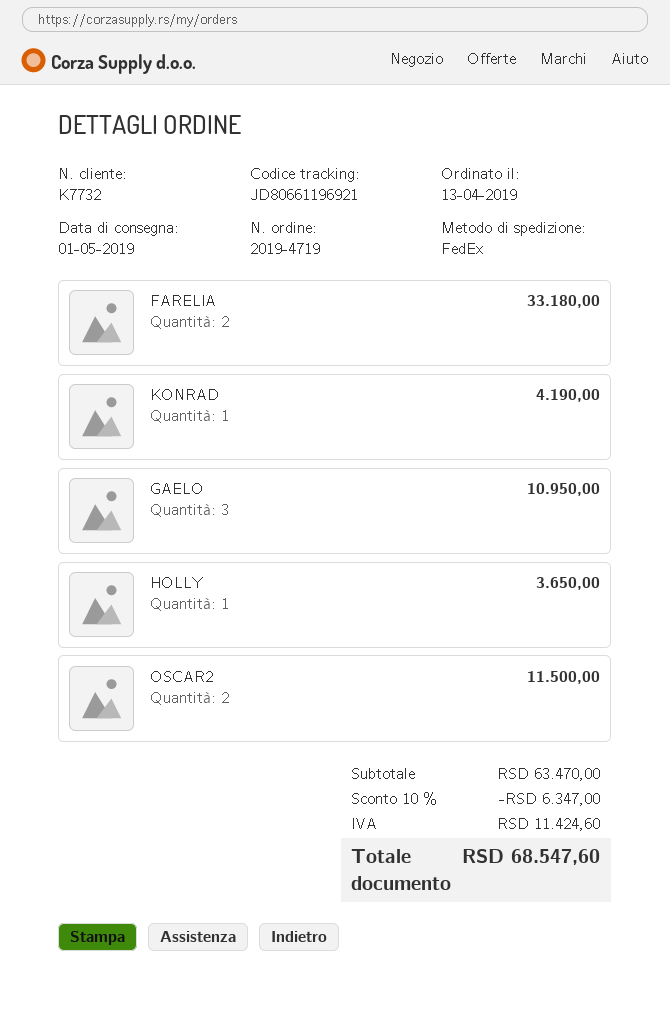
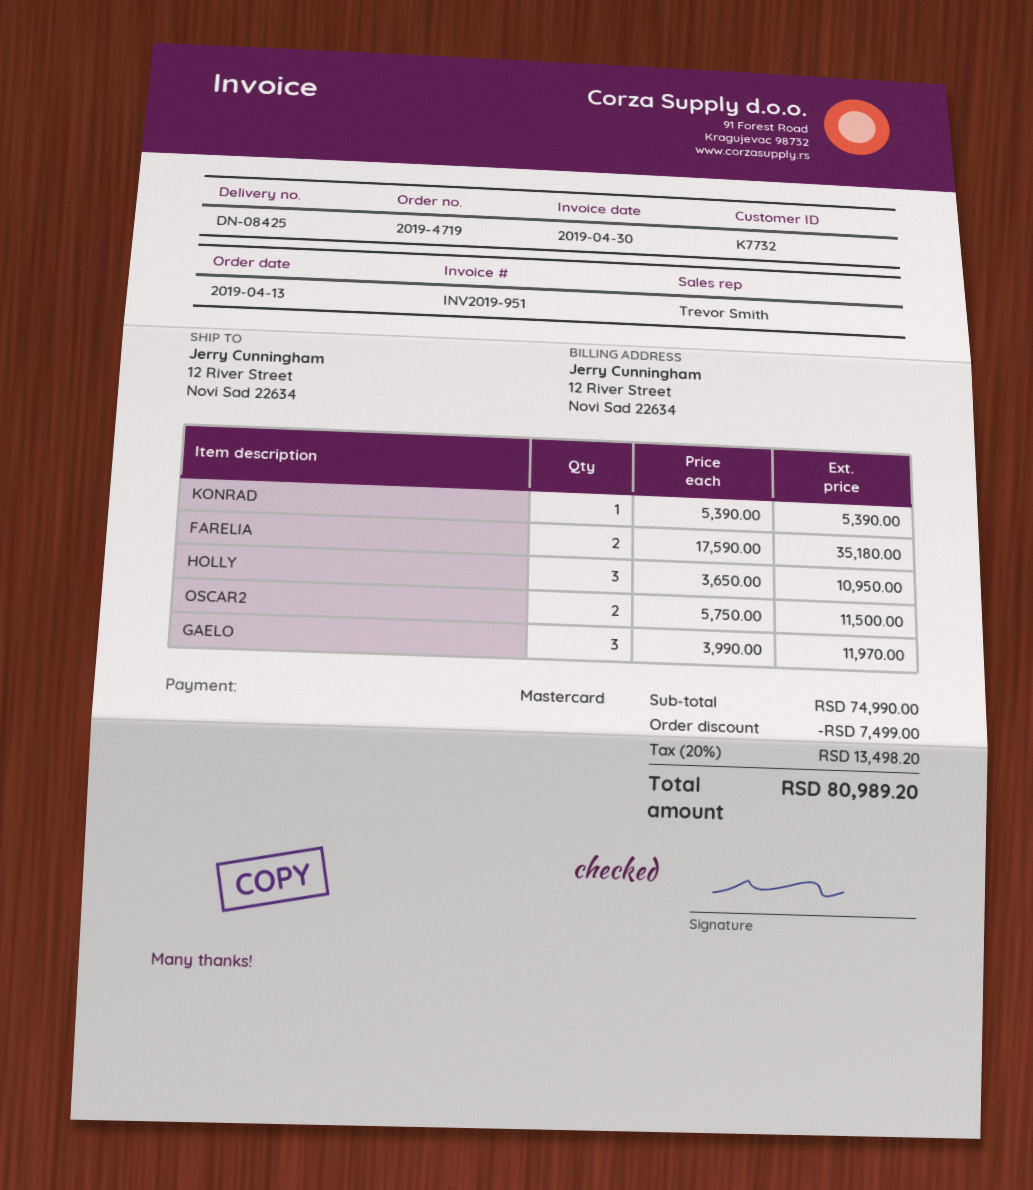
FARELIA: 2 for 33180.00 -> 2 for 35180.00
KONRAD: 1 for 4190.00 -> 1 for 5390.00
GAELO: 3 for 10950.00 -> 3 for 11970.00
HOLLY: 1 for 3650.00 -> 3 for 10950.00
subtotal: 63470.00 -> 74990.00
discount: 6347.00 -> 7499.00
tax: 11424.60 -> 13498.20
total: 68547.60 -> 80989.20

